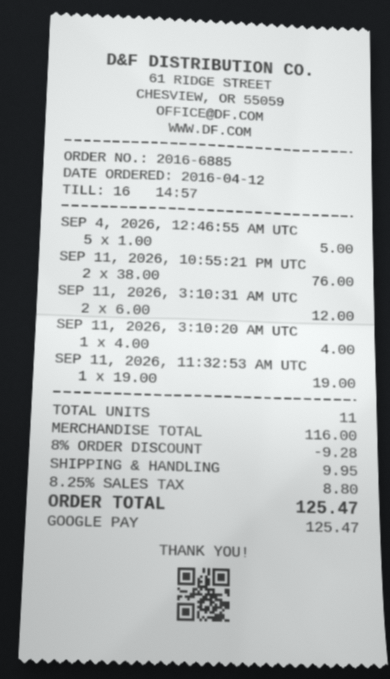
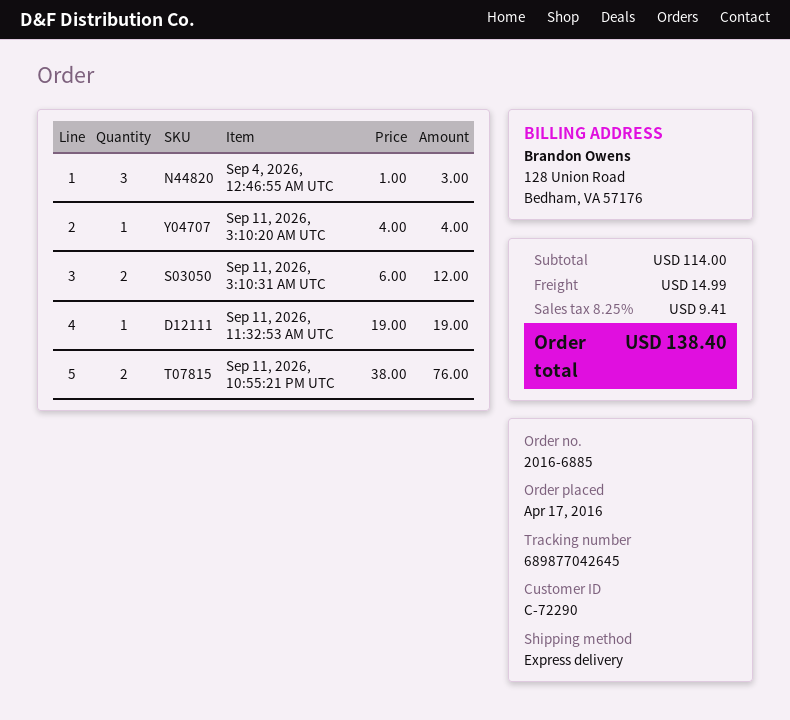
order date: 2016-04-12 -> 2016-04-17
SEP 4, 2026, 12:46:55 AM UTC: 5 x 1.00 = 5.00 -> 3 x 1.00 = 3.00
subtotal: 116.00 -> 114.00
discount: 8% = 9.28 -> none
shipping: 9.95 -> 14.99
tax: 8.25% = 8.80 -> 8.25% = 9.41
total: 125.47 -> 138.40

